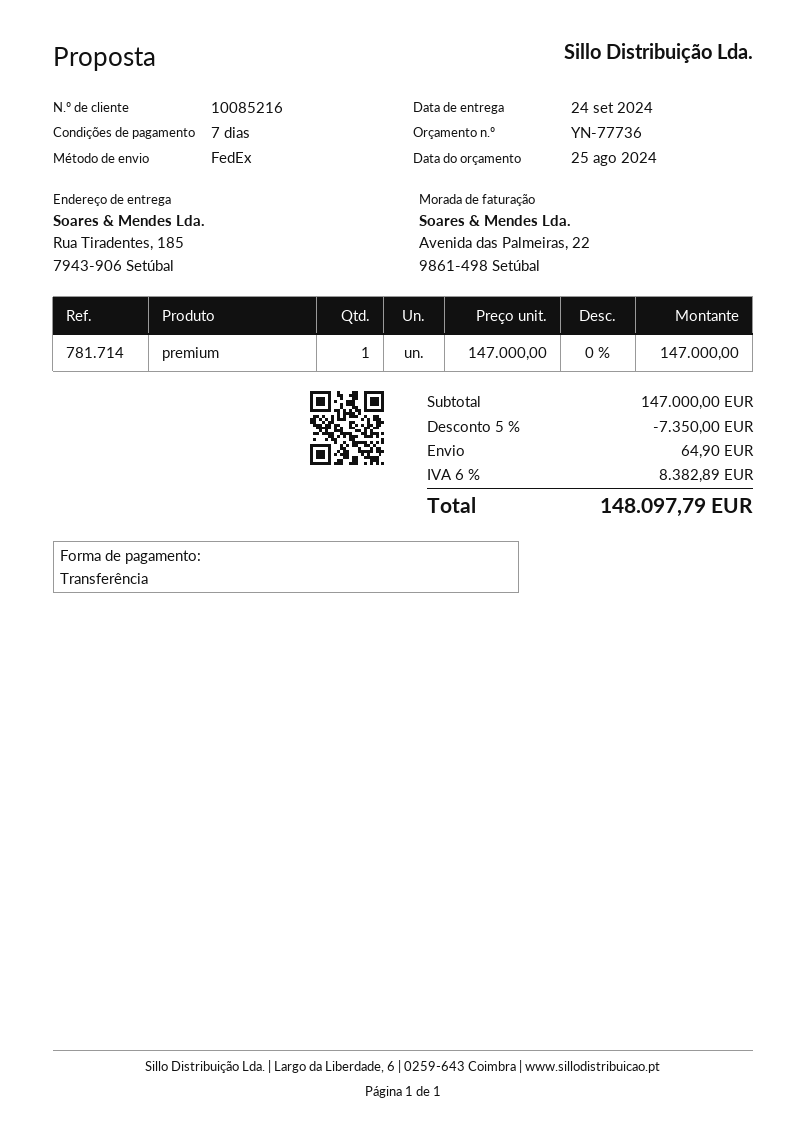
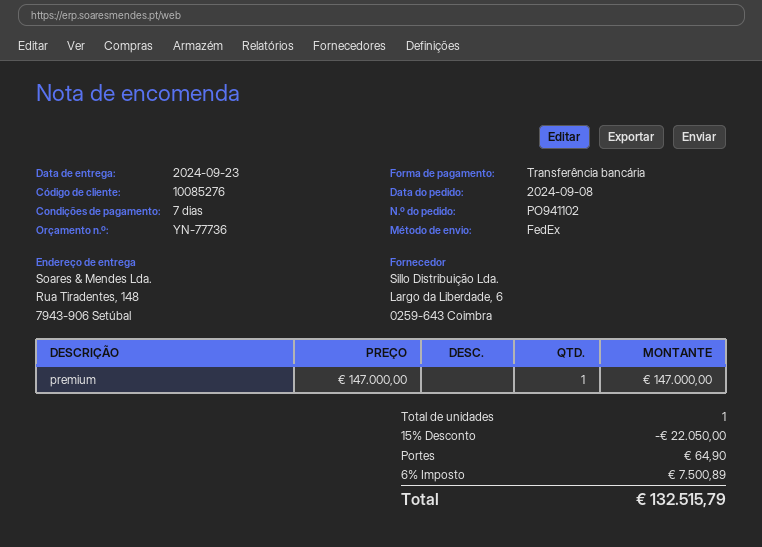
delivery date: 2024-09-24 -> 2024-09-23
customer number: 10085216 -> 10085276
ship to: Rua Tiradentes, 185, 7943-906 Setúbal -> Rua Tiradentes, 148, 7943-906 Setúbal
discount: 5% = 7350.00 -> 15% = 22050.00
tax: 6% = 8382.89 -> 6% = 7500.89
total: 148097.79 -> 132515.79

